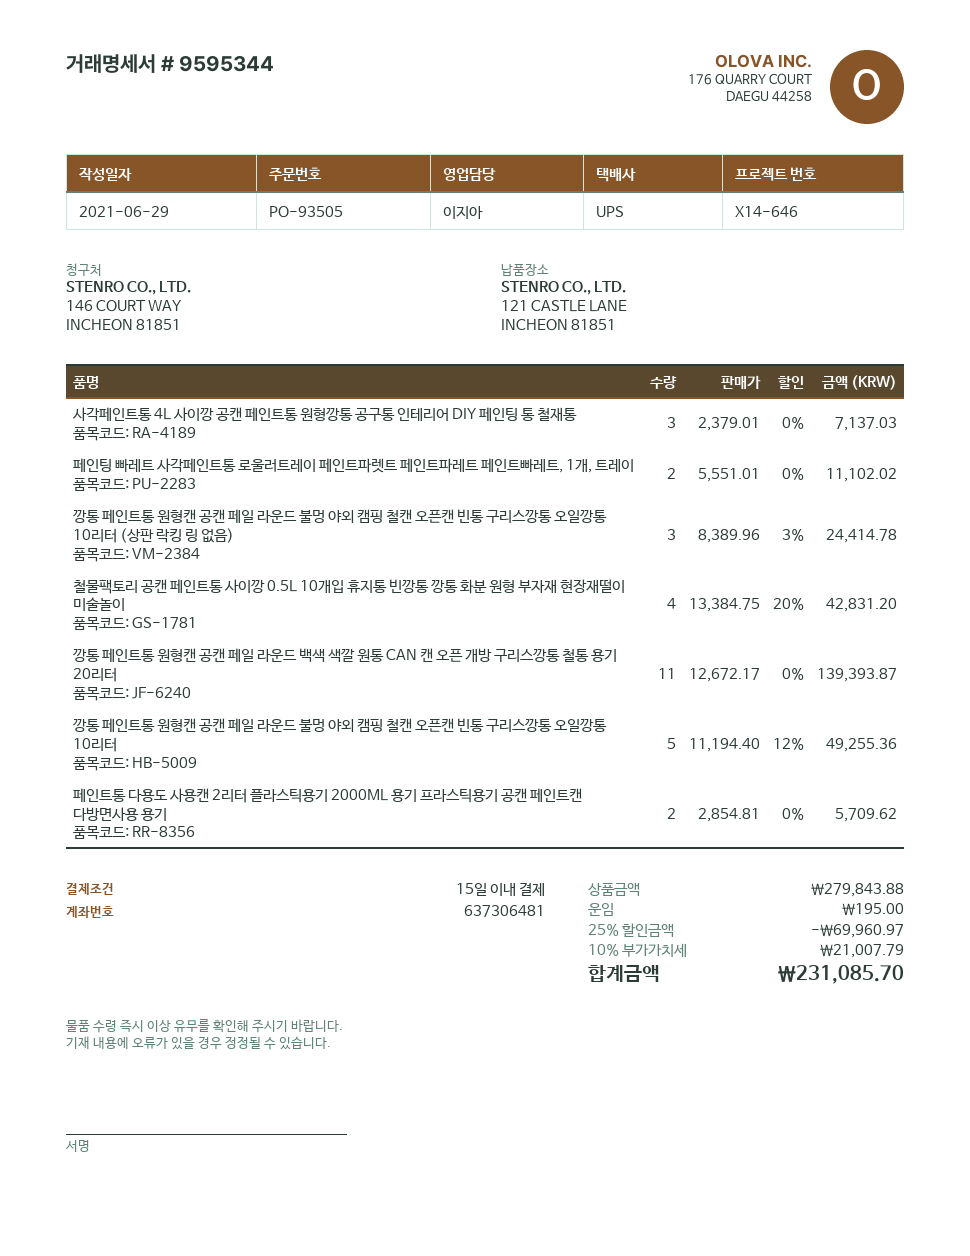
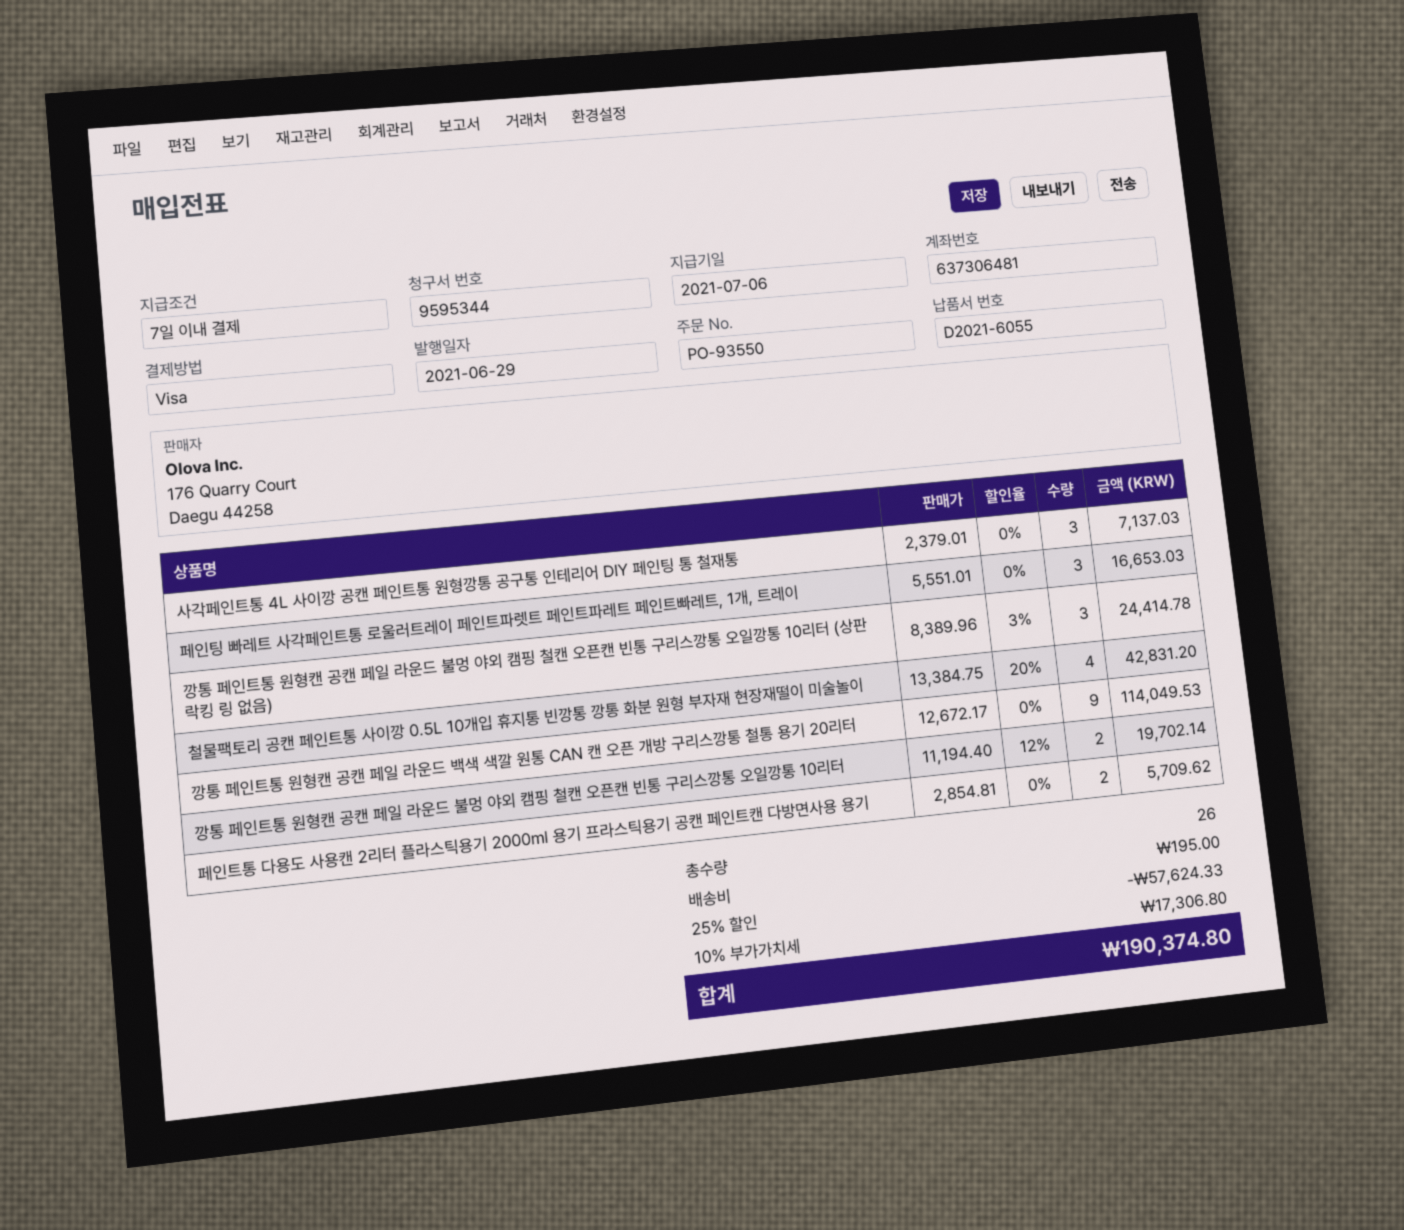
order number: PO-93505 -> PO-93550
payment terms: 15 days -> 7 days
페인팅 빠레트 사각페인트통 로울러트레이 페인트파렛트 페인트파레트 페인트빠레트, 1개, 트레이: 2 x 5551.01 = 11102.02 -> 3 x 5551.01 = 16653.03
깡통 페인트통 원형캔 공캔 페일 라운드 백색 색깔 원통 CAN 캔 오픈 개방 구리스깡통 철통 용기 20리터: 11 x 12672.17 = 139393.87 -> 9 x 12672.17 = 114049.53
깡통 페인트통 원형캔 공캔 페일 라운드 불멍 야외 캠핑 철캔 오픈캔 빈통 구리스깡통 오일깡통 10리터: 5 x 11194.40 - 12% = 49255.36 -> 2 x 11194.40 - 12% = 19702.14
discount: 25% = 69960.97 -> 25% = 57624.33
tax: 10% = 21007.79 -> 10% = 17306.80
total: 231085.70 -> 190374.80

